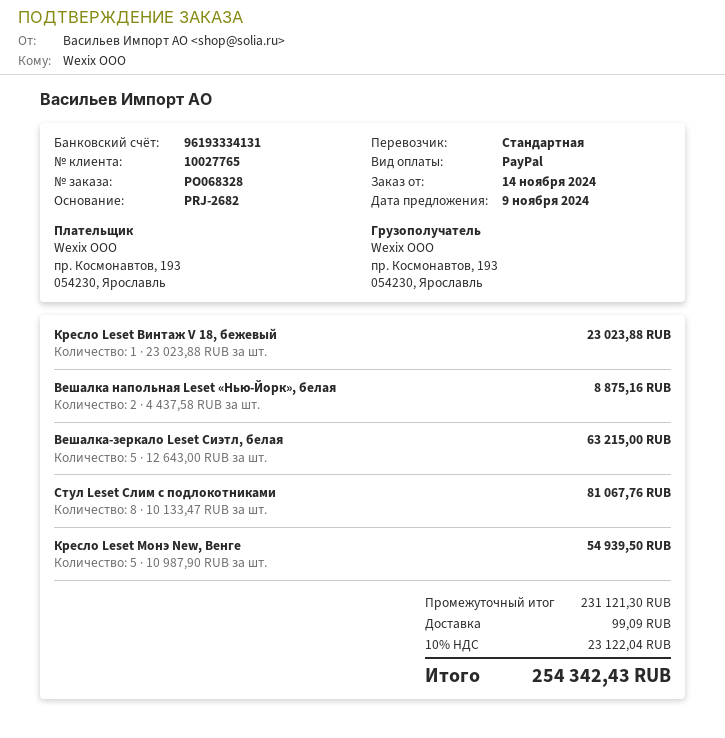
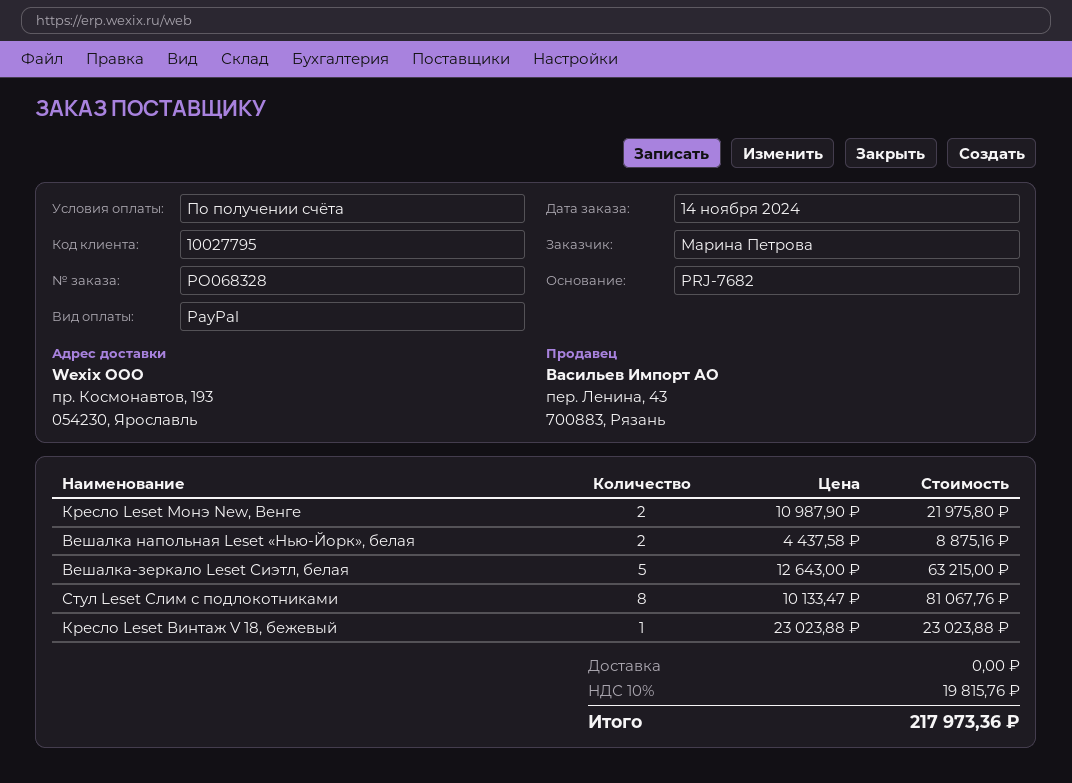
customer number: 10027765 -> 10027795
reference: PRJ-2682 -> PRJ-7682
Кресло Leset Монэ New, Венге: 5 x 10987.90 = 54939.50 -> 2 x 10987.90 = 21975.80
shipping: 99.09 -> 0.00
tax: 10% = 23122.04 -> 10% = 19815.76
total: 254342.43 -> 217973.36

